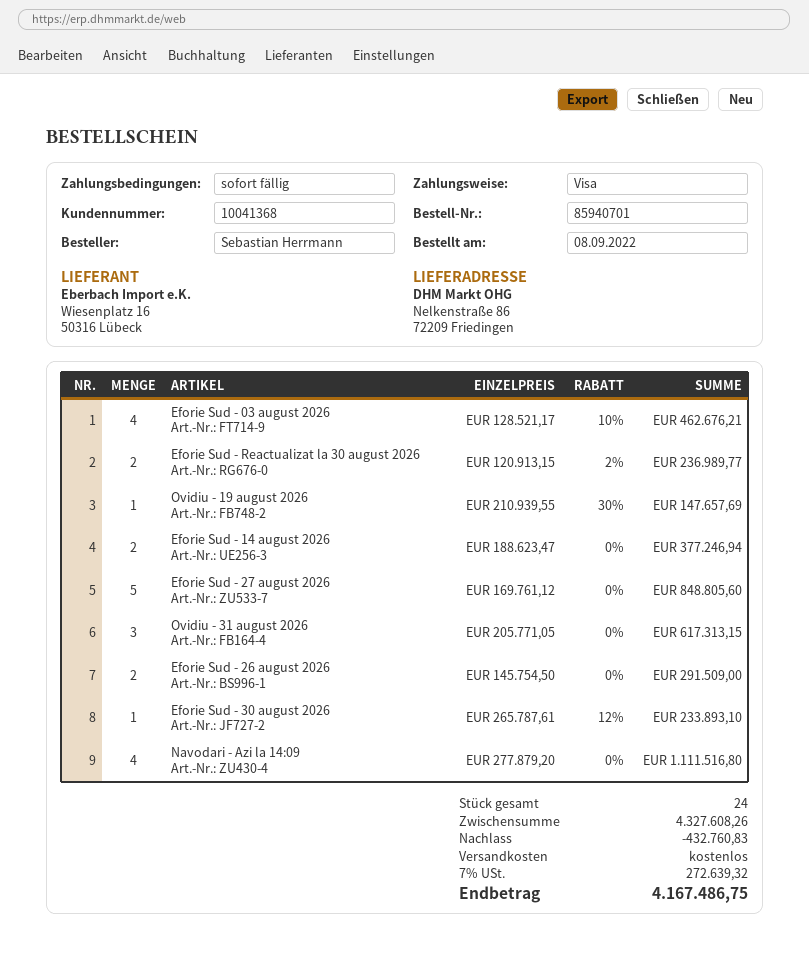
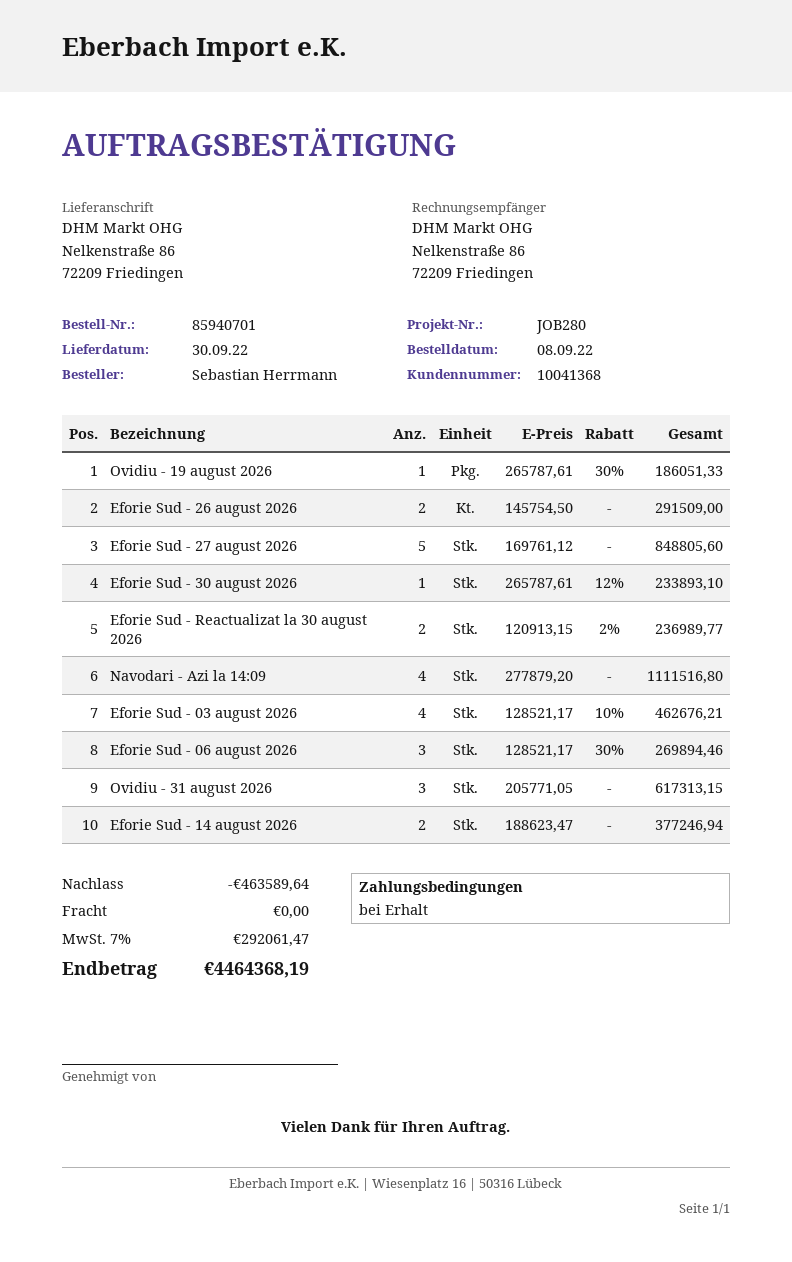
Ovidiu - 19 august 2026: 1 x 210939.55 - 30% = 147657.69 -> 1 x 265787.61 - 30% = 186051.33
Eforie Sud - 06 august 2026: none -> 3 x 128521.17 - 30% = 269894.46
discount: 432760.83 -> 463589.64
tax: 7% = 272639.32 -> 7% = 292061.47
total: 4167486.75 -> 4464368.19

